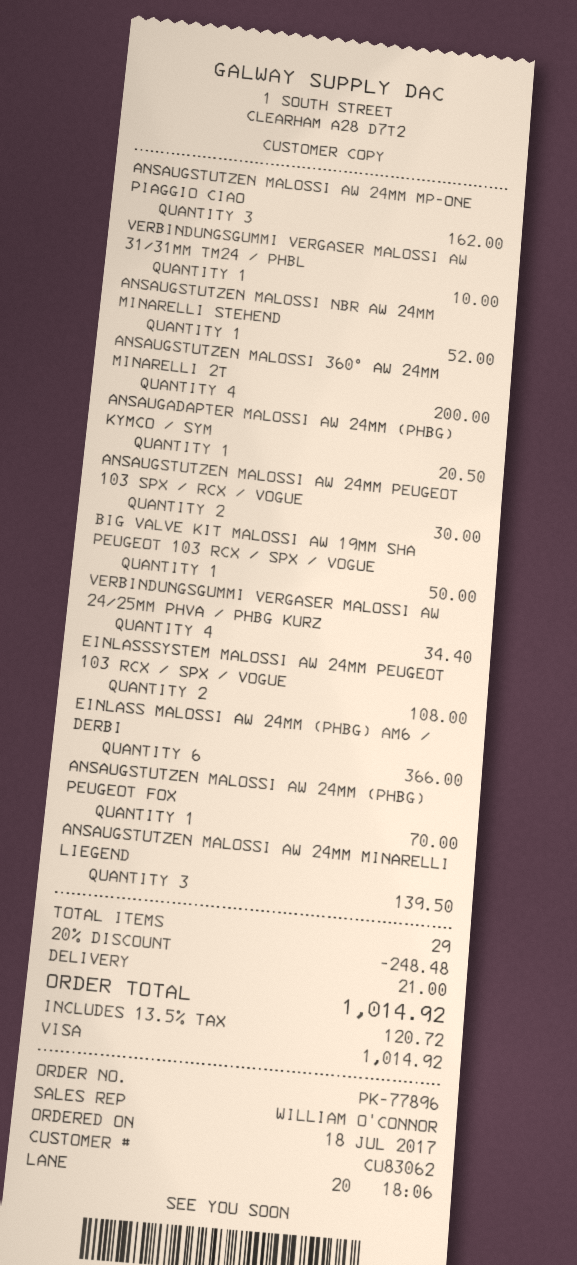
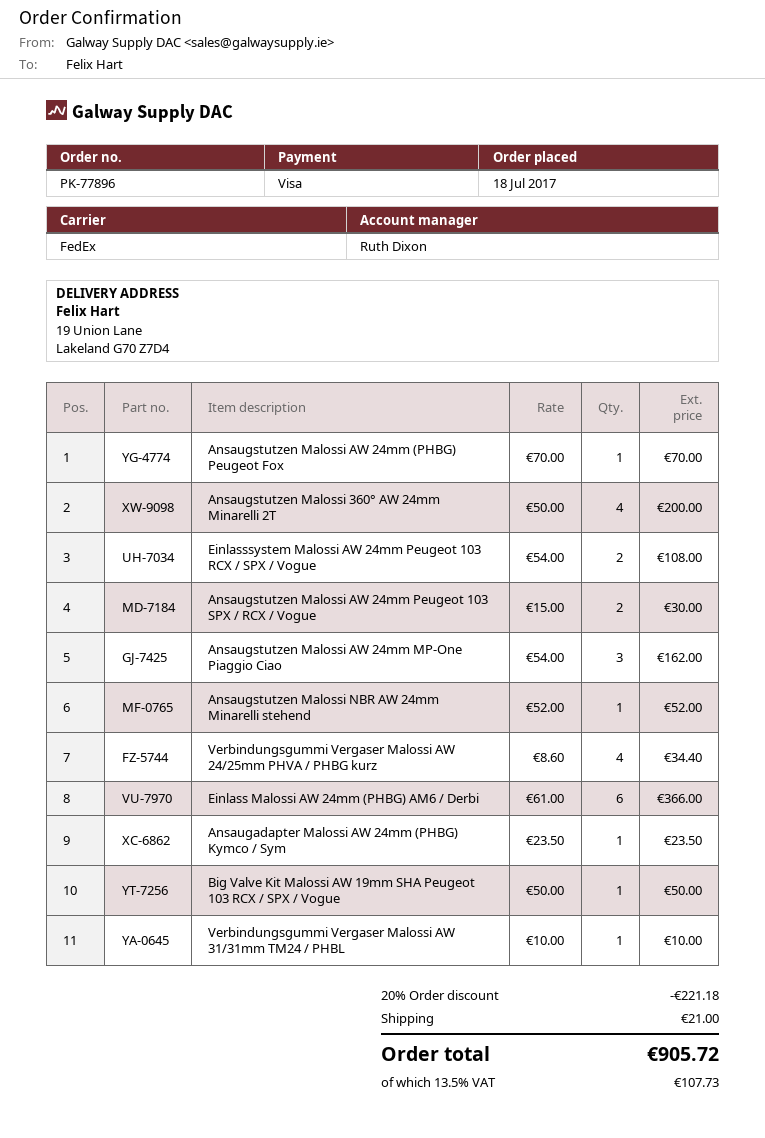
sales rep: WILLIAM O'CONNOR -> Ruth Dixon
ANSAUGADAPTER MALOSSI AW 24MM (PHBG) KYMCO / SYM: 1 for 20.50 -> 1 for 23.50
ANSAUGSTUTZEN MALOSSI AW 24MM MINARELLI LIEGEND: 3 for 139.50 -> none
discount: 20% = 248.48 -> 20% = 221.18
tax: 13.5% = 120.72 -> 13.5% = 107.73
total: 1014.92 -> 905.72

